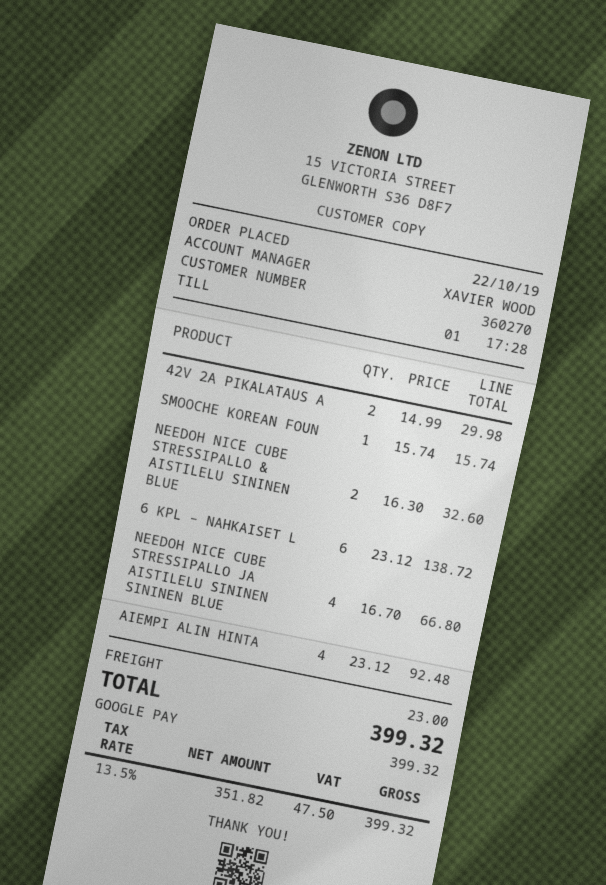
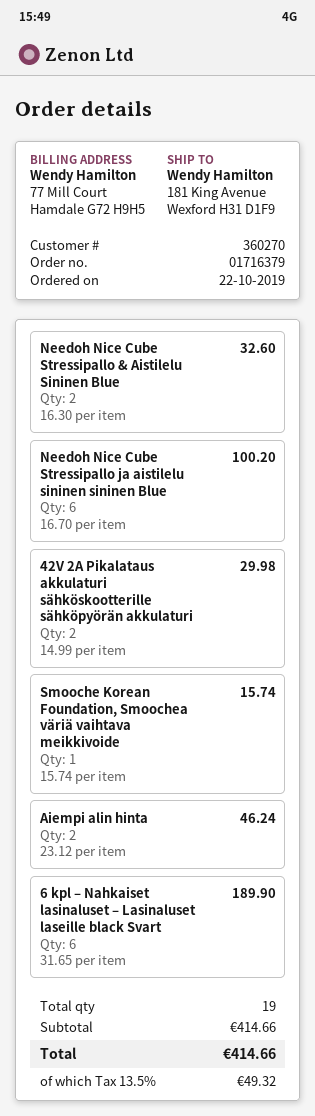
6 KPL – NAHKAISET L: 6 x 23.12 = 138.72 -> 6 x 31.65 = 189.90
NEEDOH NICE CUBE STRESSIPALLO JA AISTILELU SININEN SININEN BLUE: 4 x 16.70 = 66.80 -> 6 x 16.70 = 100.20
AIEMPI ALIN HINTA: 4 x 23.12 = 92.48 -> 2 x 23.12 = 46.24
shipping: 23.00 -> none
tax: 13.5% = 47.50 -> 13.5% = 49.32
total: 399.32 -> 414.66

